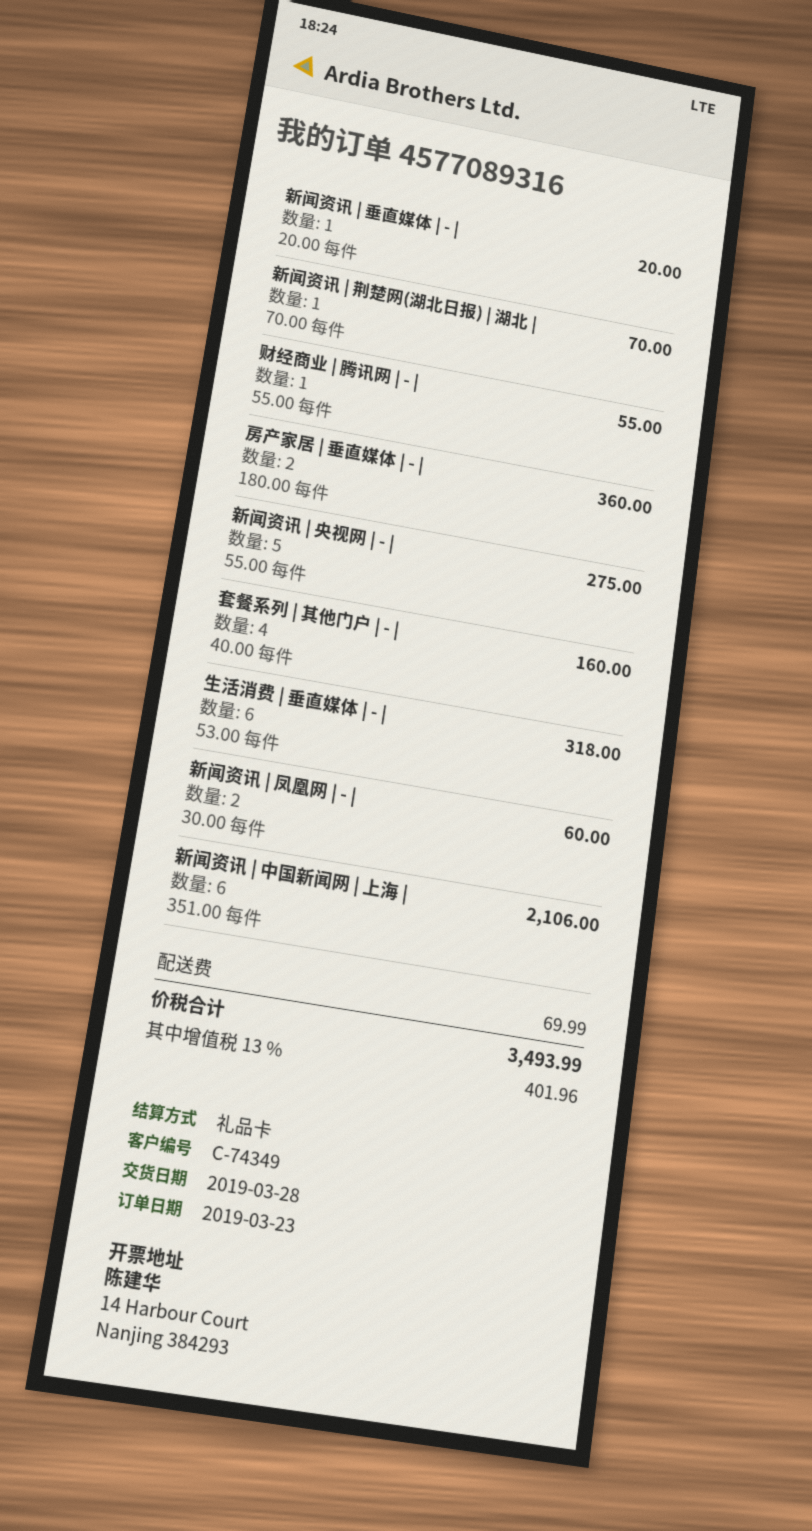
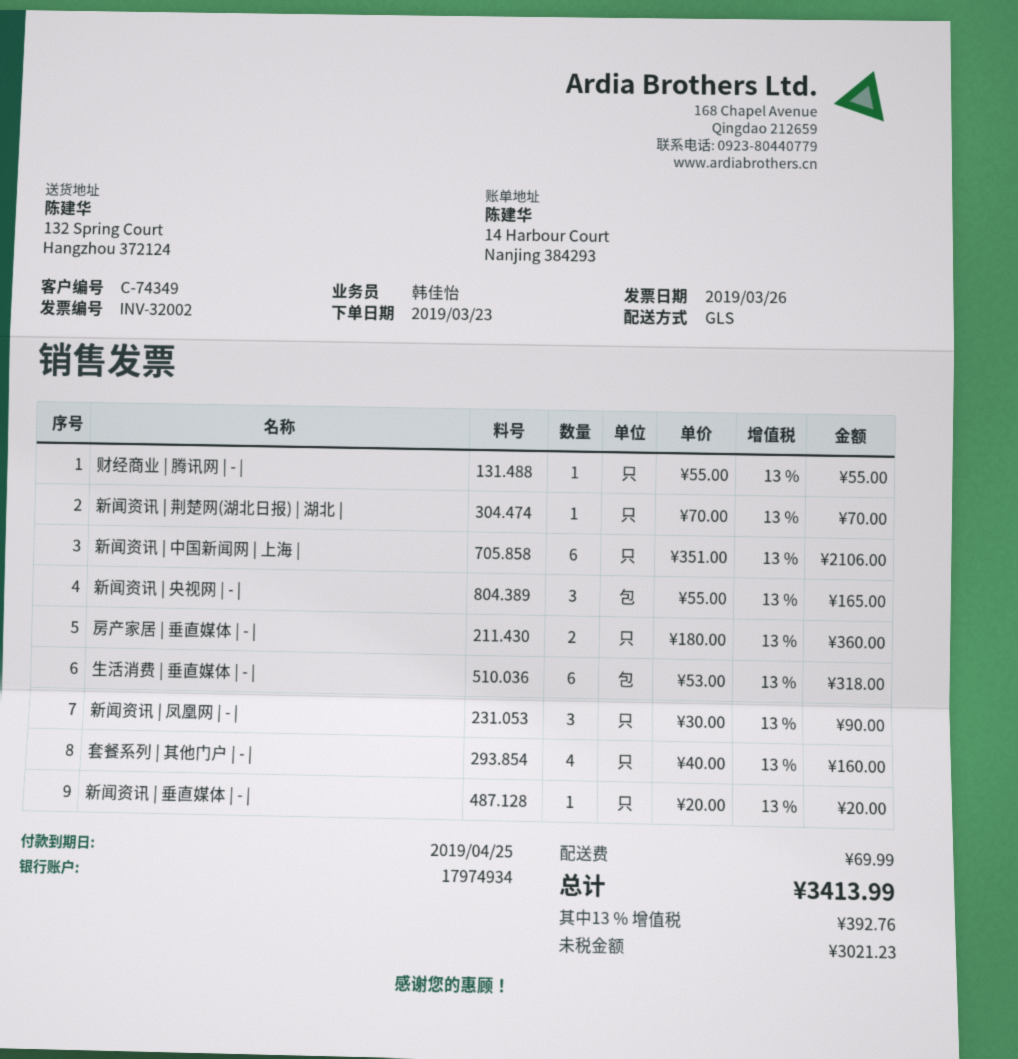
新闻资讯 | 央视网 | - |: 5 x 55.00 = 275.00 -> 3 x 55.00 = 165.00
新闻资讯 | 凤凰网 | - |: 2 x 30.00 = 60.00 -> 3 x 30.00 = 90.00
tax: 13% = 401.96 -> 13% = 392.76
total: 3493.99 -> 3413.99

